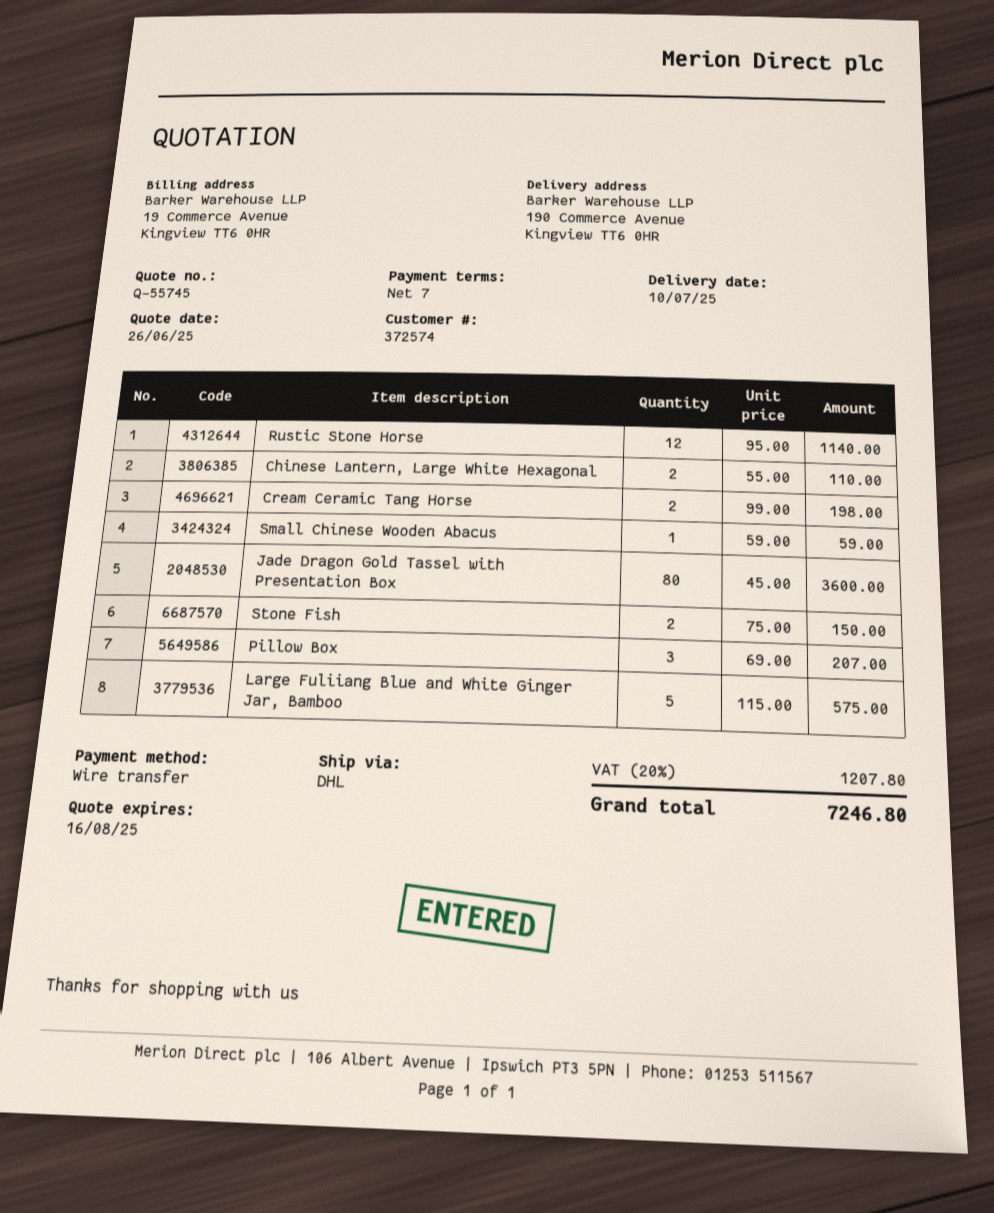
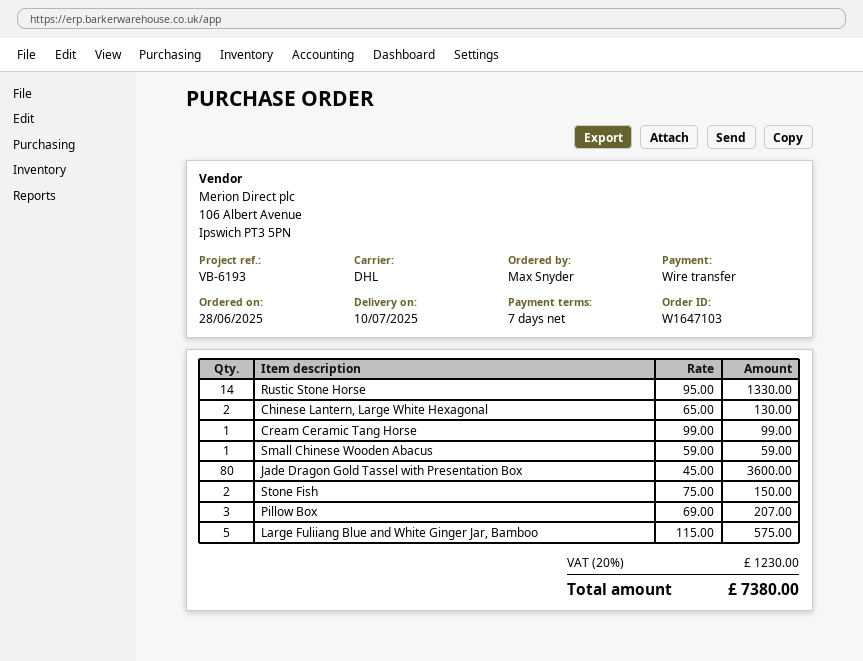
Rustic Stone Horse: 12 x 95.00 = 1140.00 -> 14 x 95.00 = 1330.00
Chinese Lantern, Large White Hexagonal: 2 x 55.00 = 110.00 -> 2 x 65.00 = 130.00
Cream Ceramic Tang Horse: 2 x 99.00 = 198.00 -> 1 x 99.00 = 99.00
tax: 20% = 1207.80 -> 20% = 1230.00
total: 7246.80 -> 7380.00

